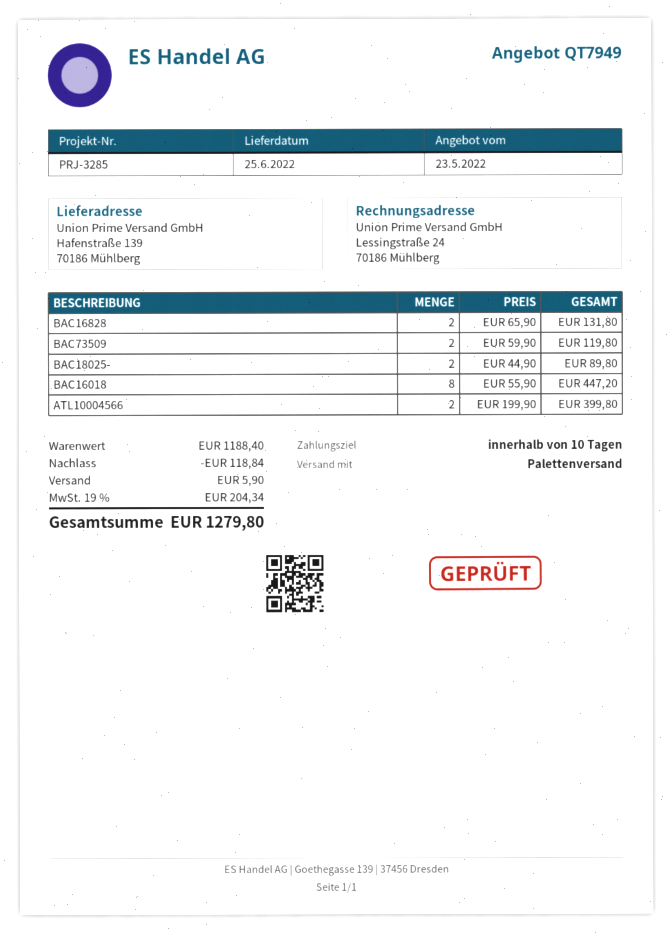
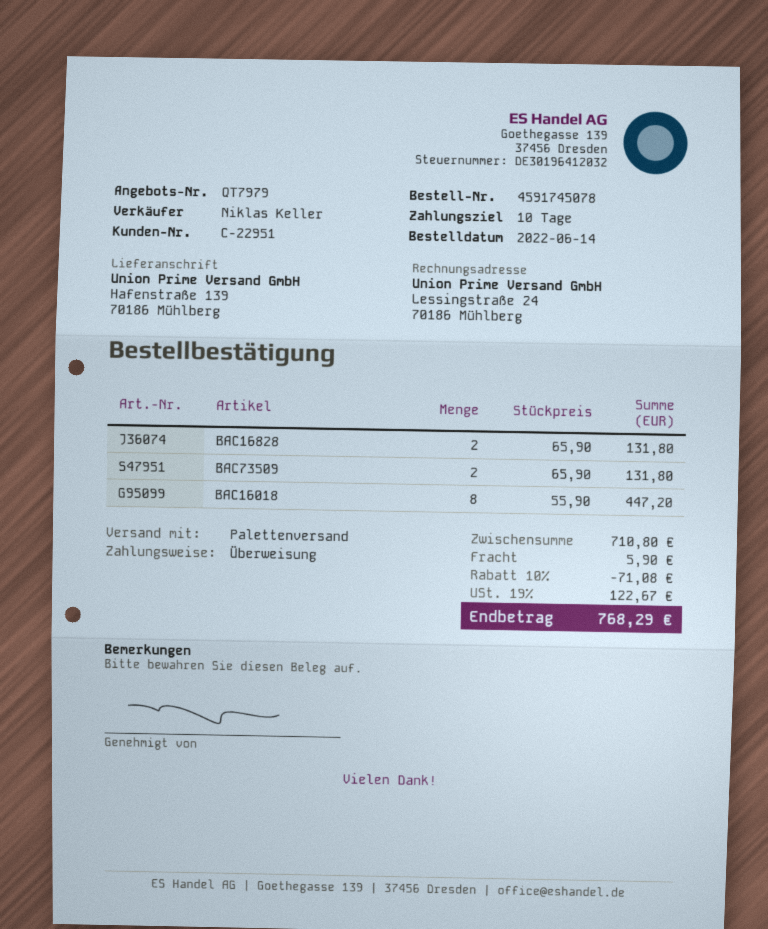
quote number: QT7949 -> QT7979
BAC73509: 2 x 59.90 = 119.80 -> 2 x 65.90 = 131.80
BAC18025-: 2 x 44.90 = 89.80 -> none
ATL10004566: 2 x 199.90 = 399.80 -> none
subtotal: 1188.40 -> 710.80
discount: 118.84 -> 71.08
tax: 19% = 204.34 -> 19% = 122.67
total: 1279.80 -> 768.29

